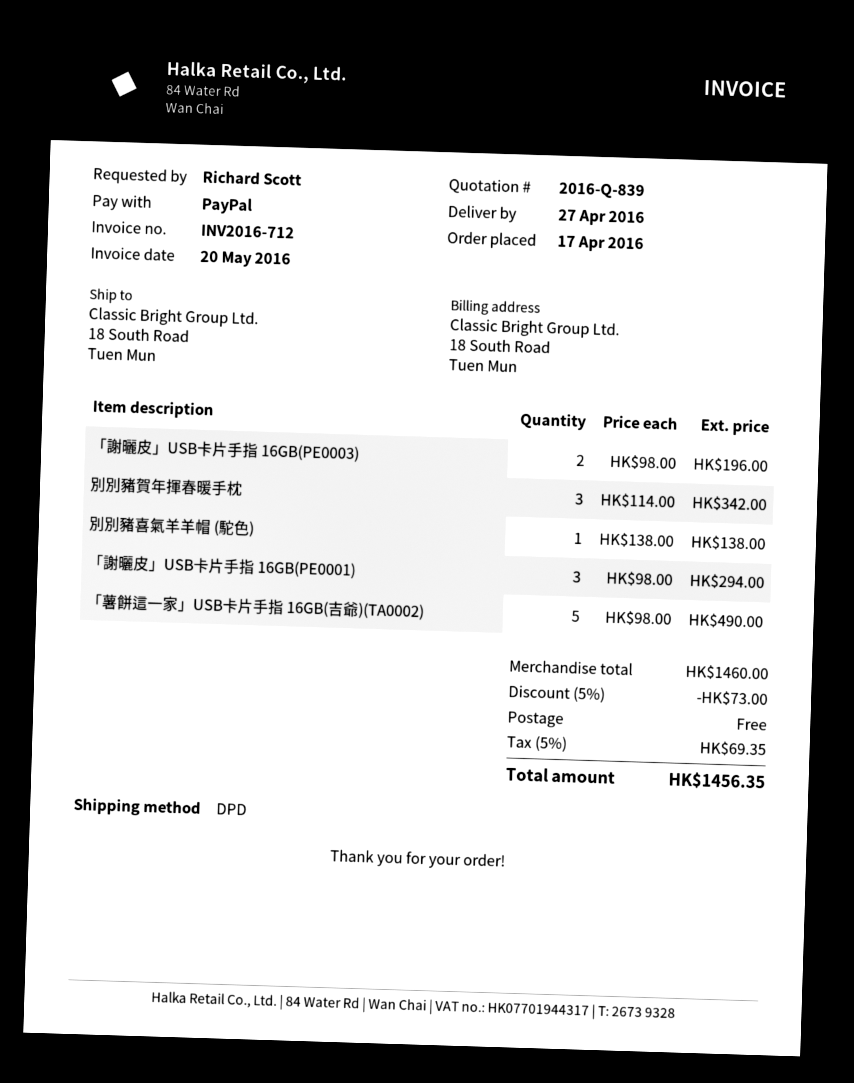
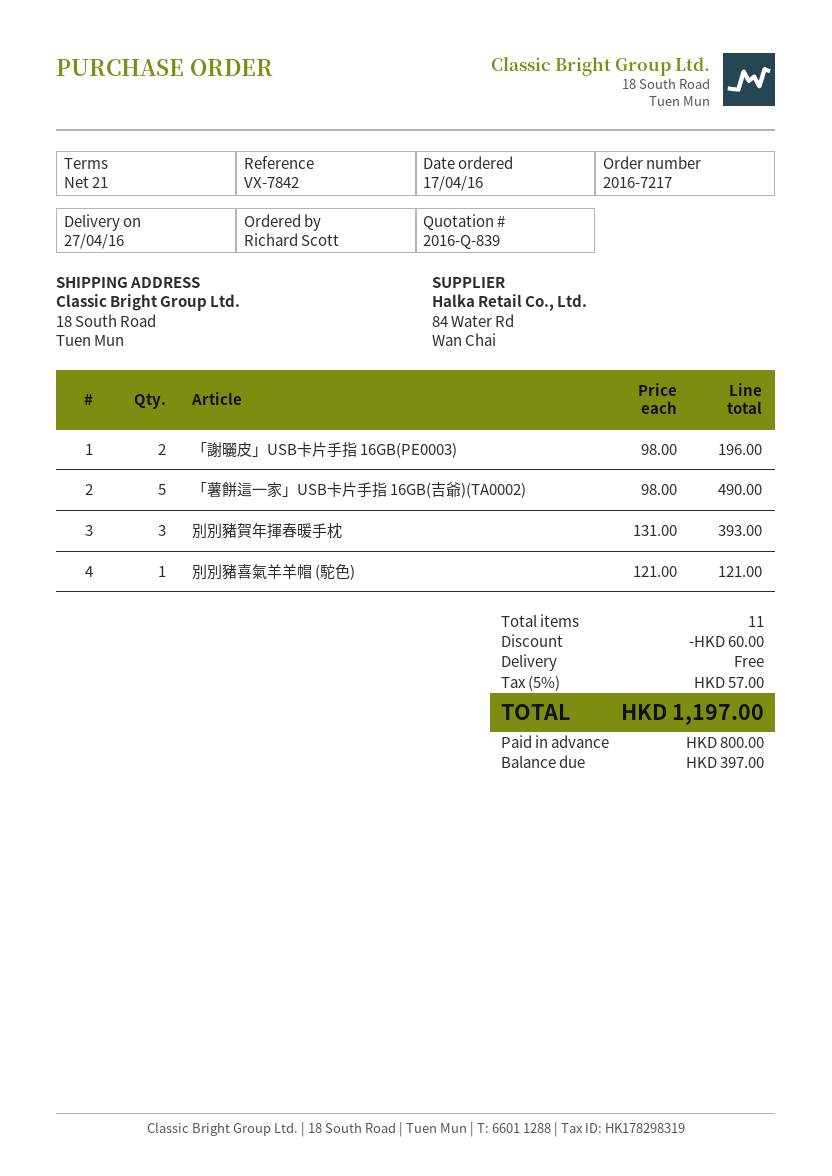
別別豬賀年揮春暖手枕: 3 x 114.00 = 342.00 -> 3 x 131.00 = 393.00
別別豬喜氣羊羊帽 (駝色): 1 x 138.00 = 138.00 -> 1 x 121.00 = 121.00
「謝曬皮」USB卡片手指 16GB(PE0001): 3 x 98.00 = 294.00 -> none
discount: 73.00 -> 60.00
tax: 5% = 69.35 -> 5% = 57.00
total: 1456.35 -> 1197.00

